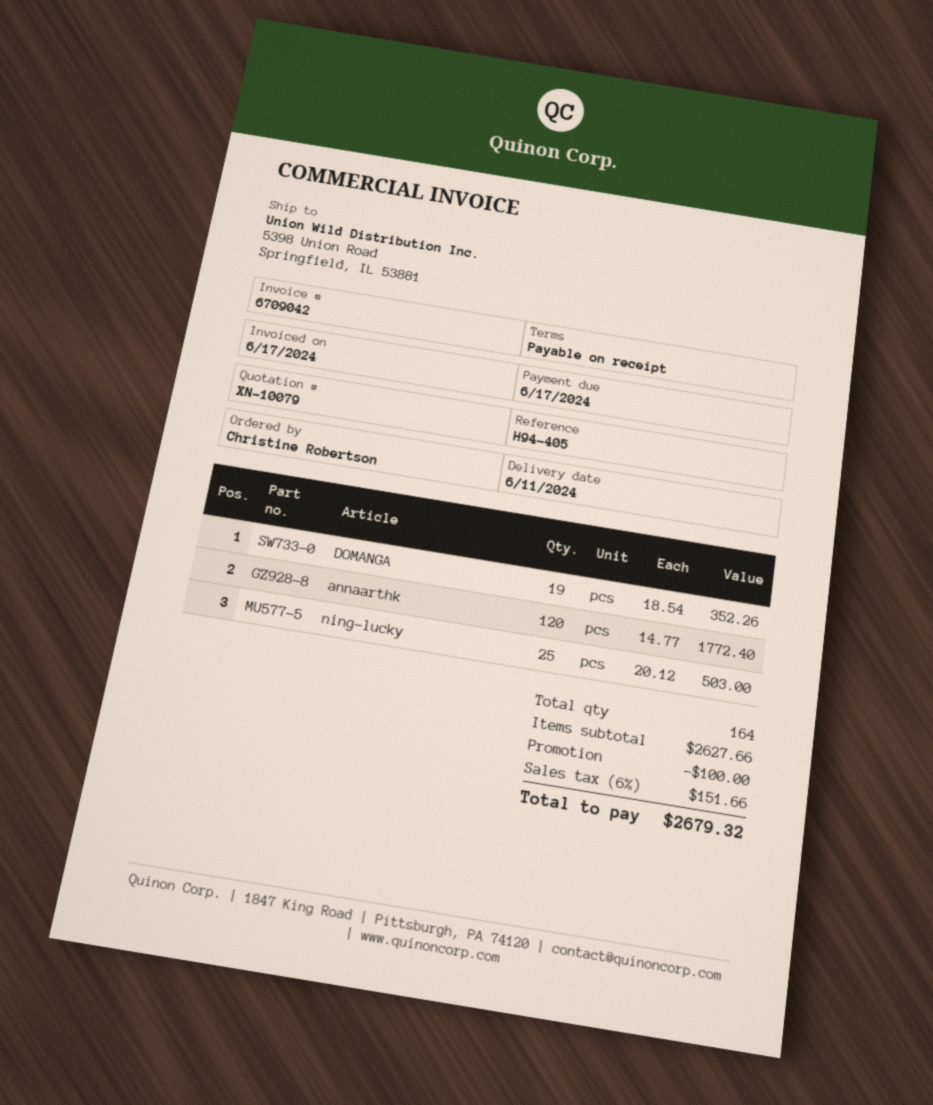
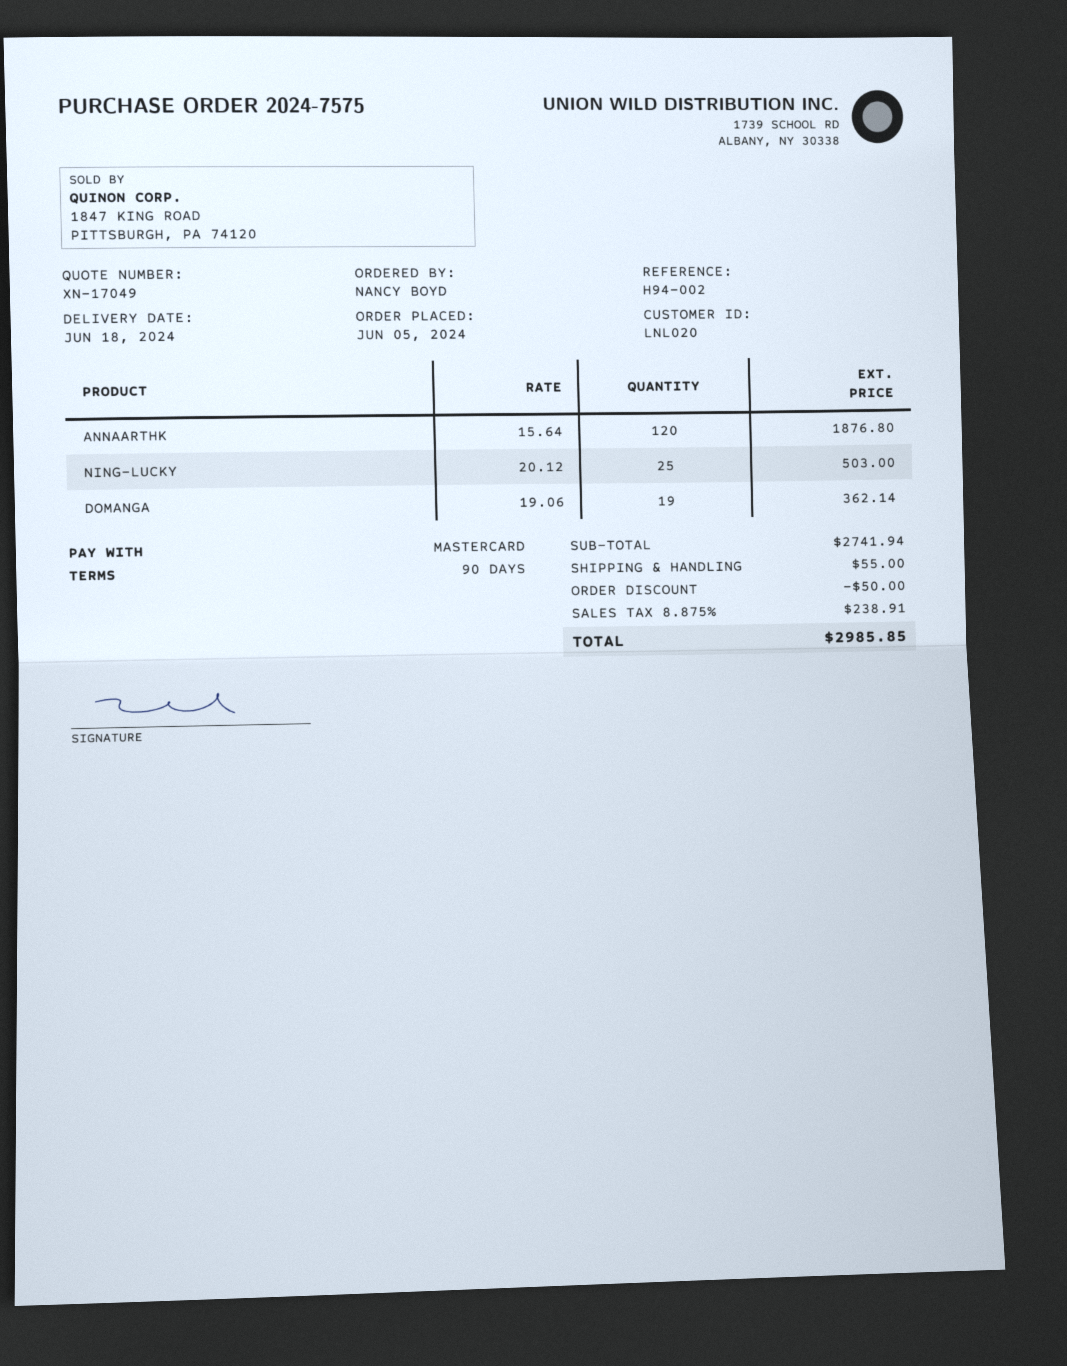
quote number: XN-10079 -> XN-17049
delivery date: 2024-06-11 -> 2024-06-18
payment terms: on receipt -> 90 days
reference: H94-405 -> H94-002
ordered by: Christine Robertson -> NANCY BOYD
DOMANGA: 19 x 18.54 = 352.26 -> 19 x 19.06 = 362.14
annaarthk: 120 x 14.77 = 1772.40 -> 120 x 15.64 = 1876.80
subtotal: 2627.66 -> 2741.94
discount: 100.00 -> 50.00
shipping: none -> 55.00
tax: 6% = 151.66 -> 8.875% = 238.91
total: 2679.32 -> 2985.85

